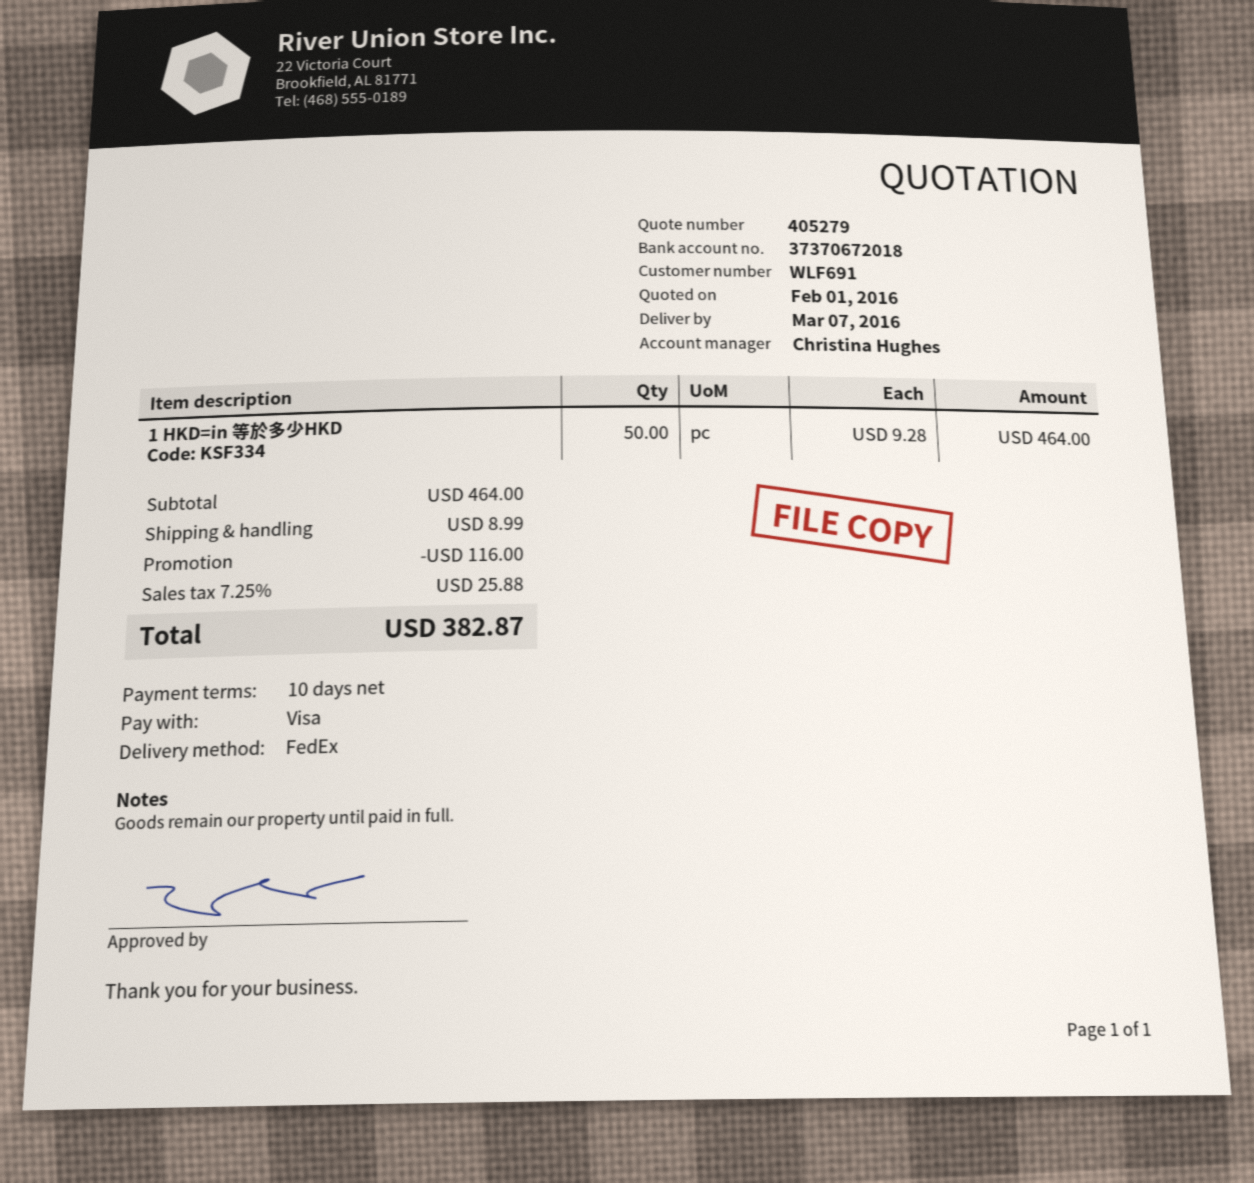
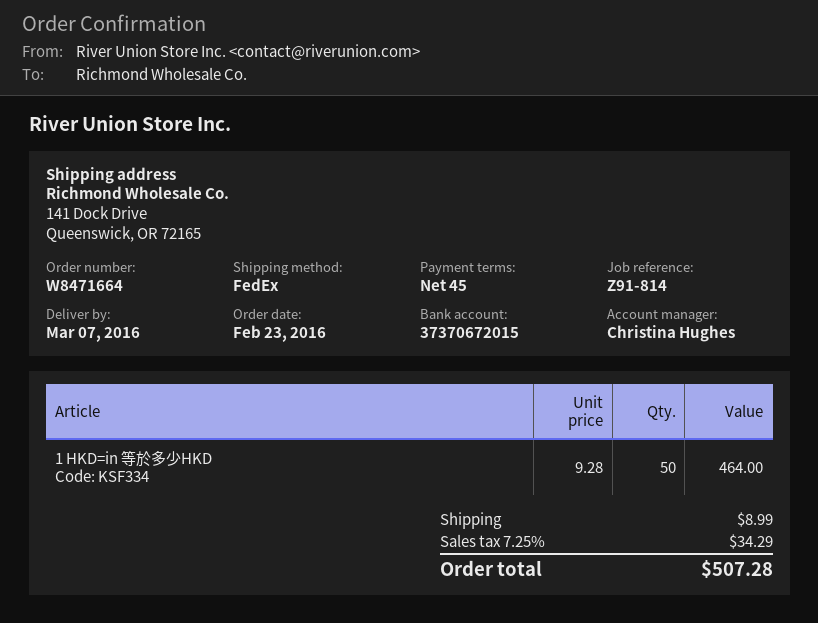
payment terms: 10 days -> 45 days
bank account: 37370672018 -> 37370672015
discount: 116.00 -> none
tax: 7.25% = 25.88 -> 7.25% = 34.29
total: 382.87 -> 507.28

